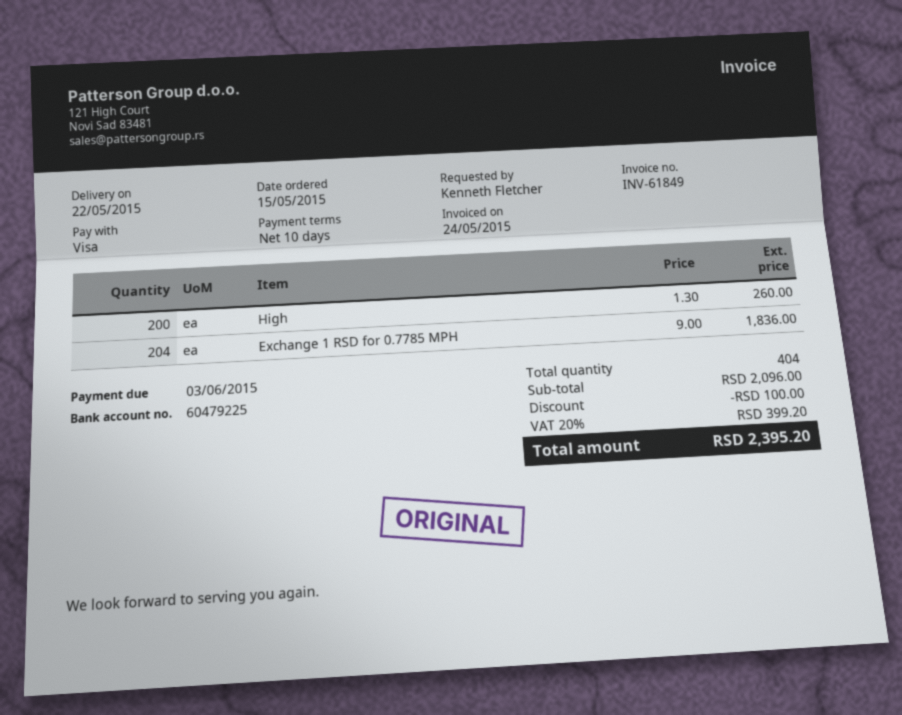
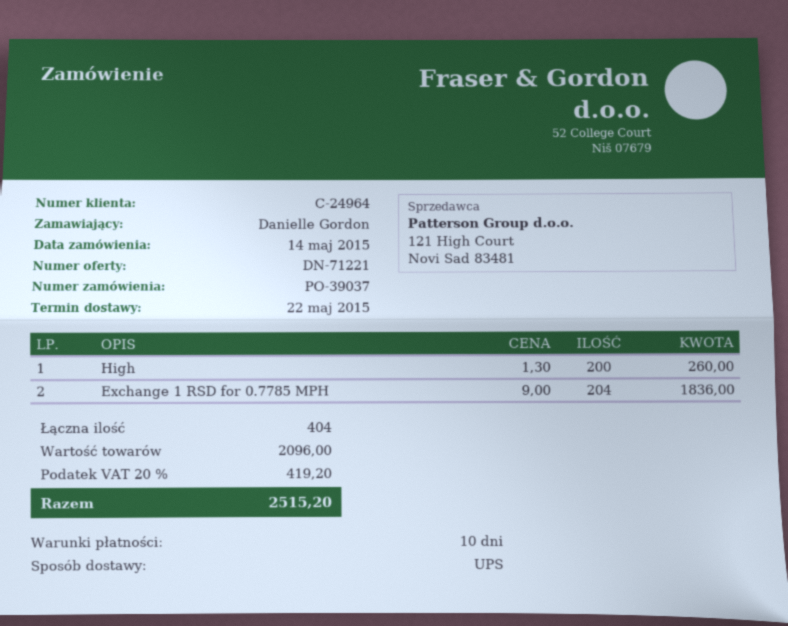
order date: 2015-05-15 -> 2015-05-14
ordered by: Kenneth Fletcher -> Danielle Gordon
discount: 100.00 -> none
tax: 20% = 399.20 -> 20% = 419.20
total: 2395.20 -> 2515.20

